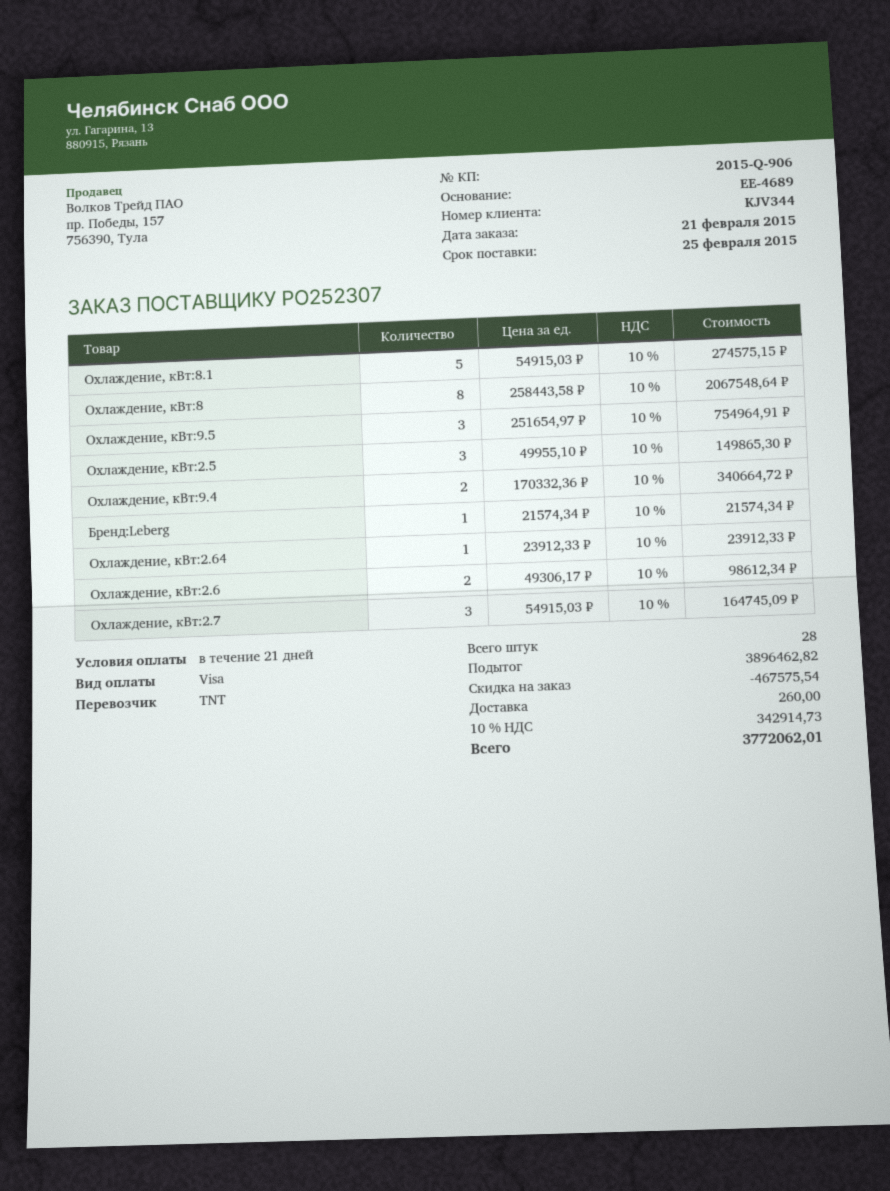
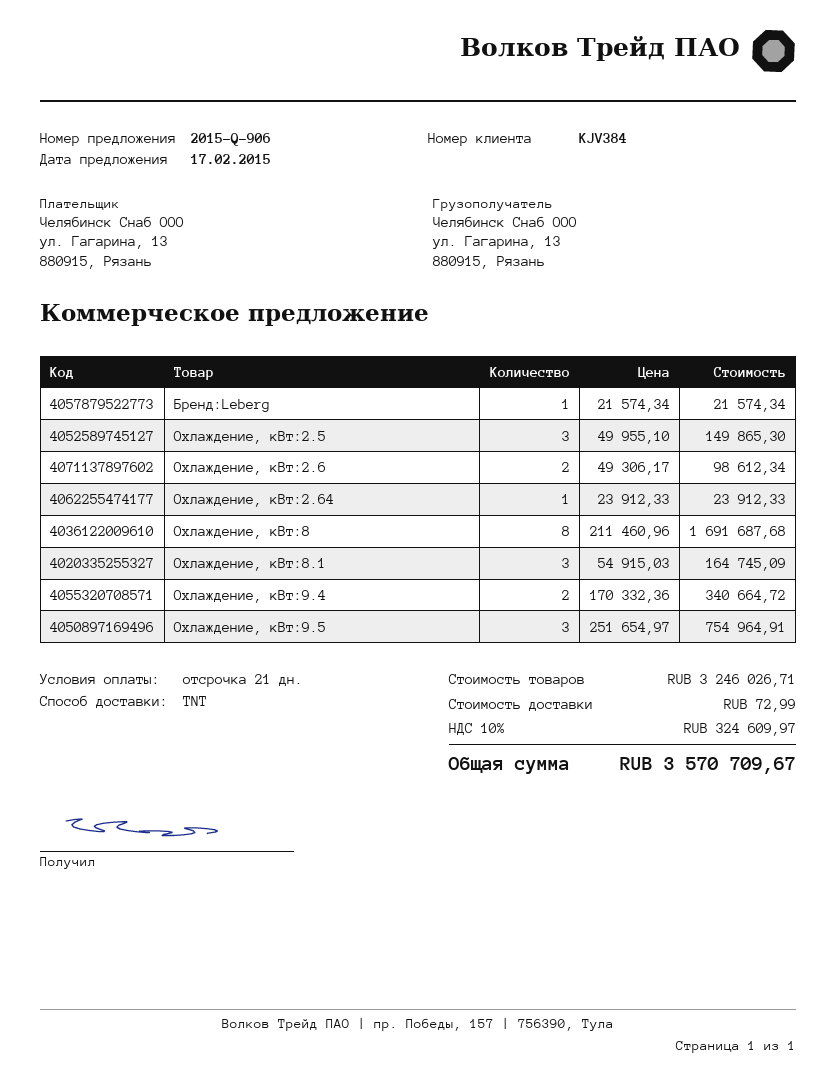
customer number: KJV344 -> KJV384
Охлаждение, кВт:8.1: 5 x 54915.03 = 274575.15 -> 3 x 54915.03 = 164745.09
Охлаждение, кВт:8: 8 x 258443.58 = 2067548.64 -> 8 x 211460.96 = 1691687.68
Охлаждение, кВт:2.7: 3 x 54915.03 = 164745.09 -> none
subtotal: 3896462.82 -> 3246026.71
discount: 467575.54 -> none
shipping: 260.00 -> 72.99
tax: 10% = 342914.73 -> 10% = 324609.97
total: 3772062.01 -> 3570709.67

